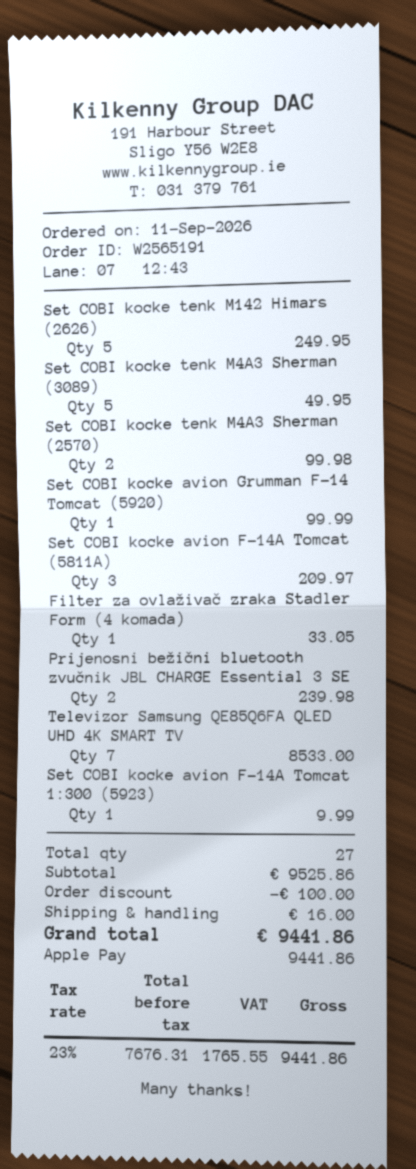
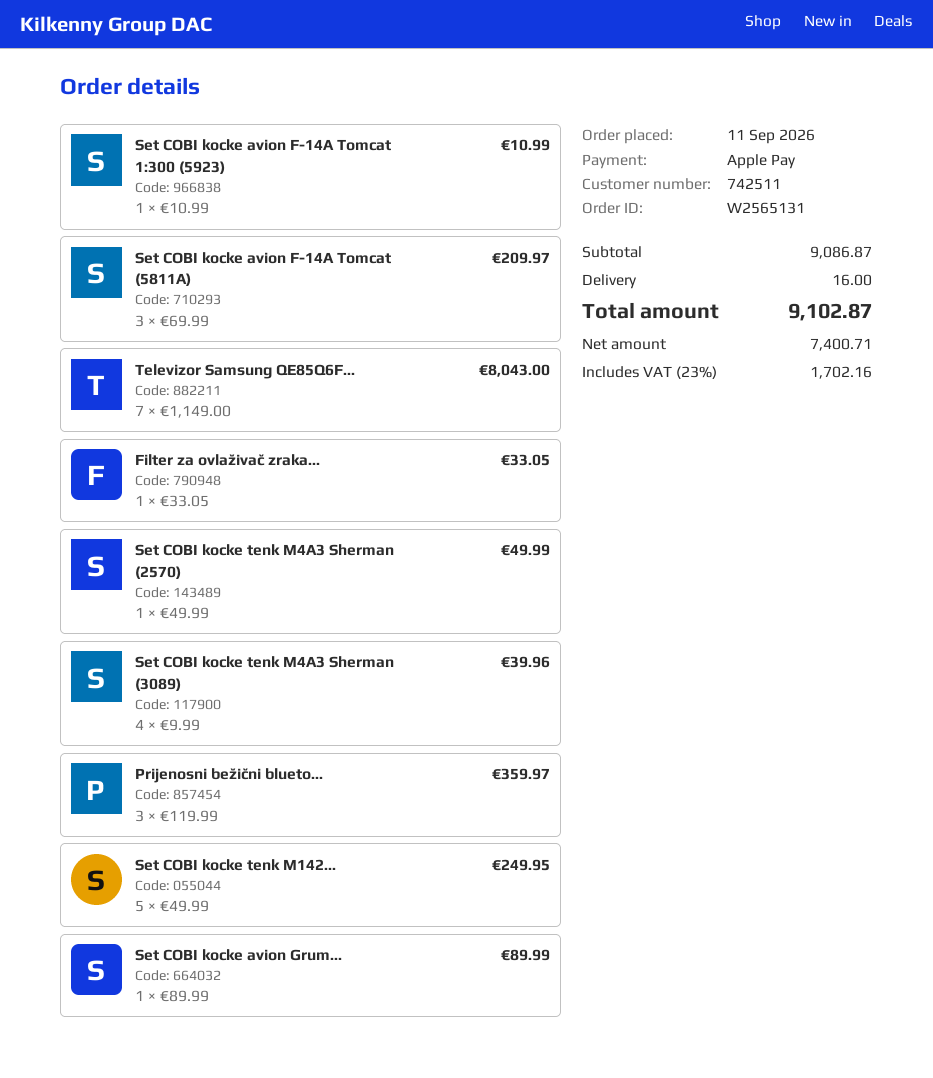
order number: W2565191 -> W2565131
Set COBI kocke tenk M4A3 Sherman (3089): 5 for 49.95 -> 4 for 39.96
Set COBI kocke tenk M4A3 Sherman (2570): 2 for 99.98 -> 1 for 49.99
Set COBI kocke avion Grumman F-14 Tomcat (5920): 1 for 99.99 -> 1 for 89.99
Prijenosni bežični bluetooth zvučnik JBL CHARGE Essential 3 SE: 2 for 239.98 -> 3 for 359.97
Televizor Samsung QE85Q6FA QLED UHD 4K SMART TV: 7 for 8533.00 -> 7 for 8043.00
Set COBI kocke avion F-14A Tomcat 1:300 (5923): 1 for 9.99 -> 1 for 10.99
subtotal: 9525.86 -> 9086.87
discount: 100.00 -> none
net: 7676.31 -> 7400.71
tax: 23% = 1765.55 -> 23% = 1702.16
total: 9441.86 -> 9102.87

